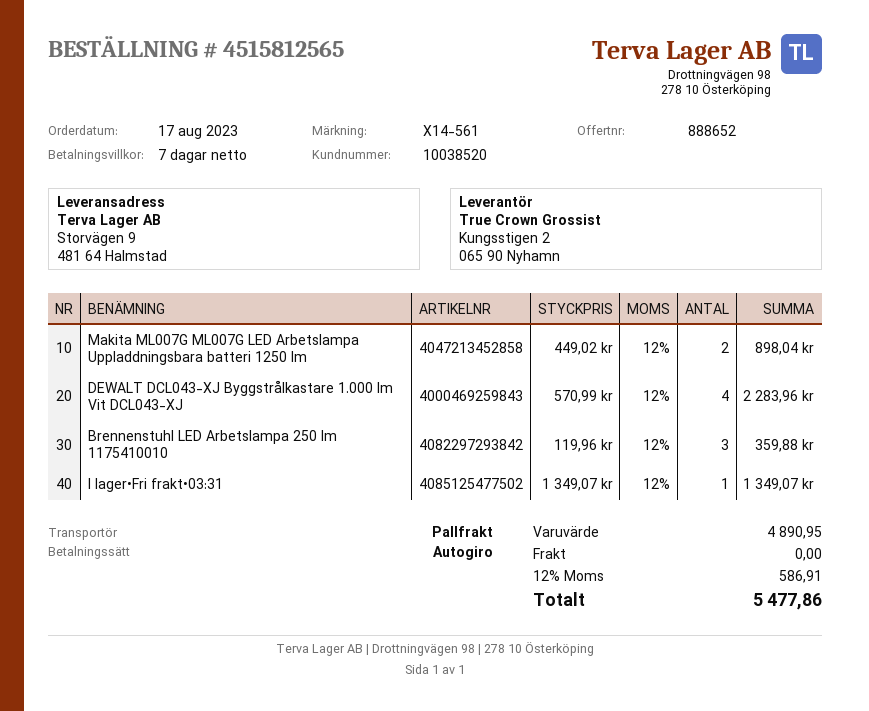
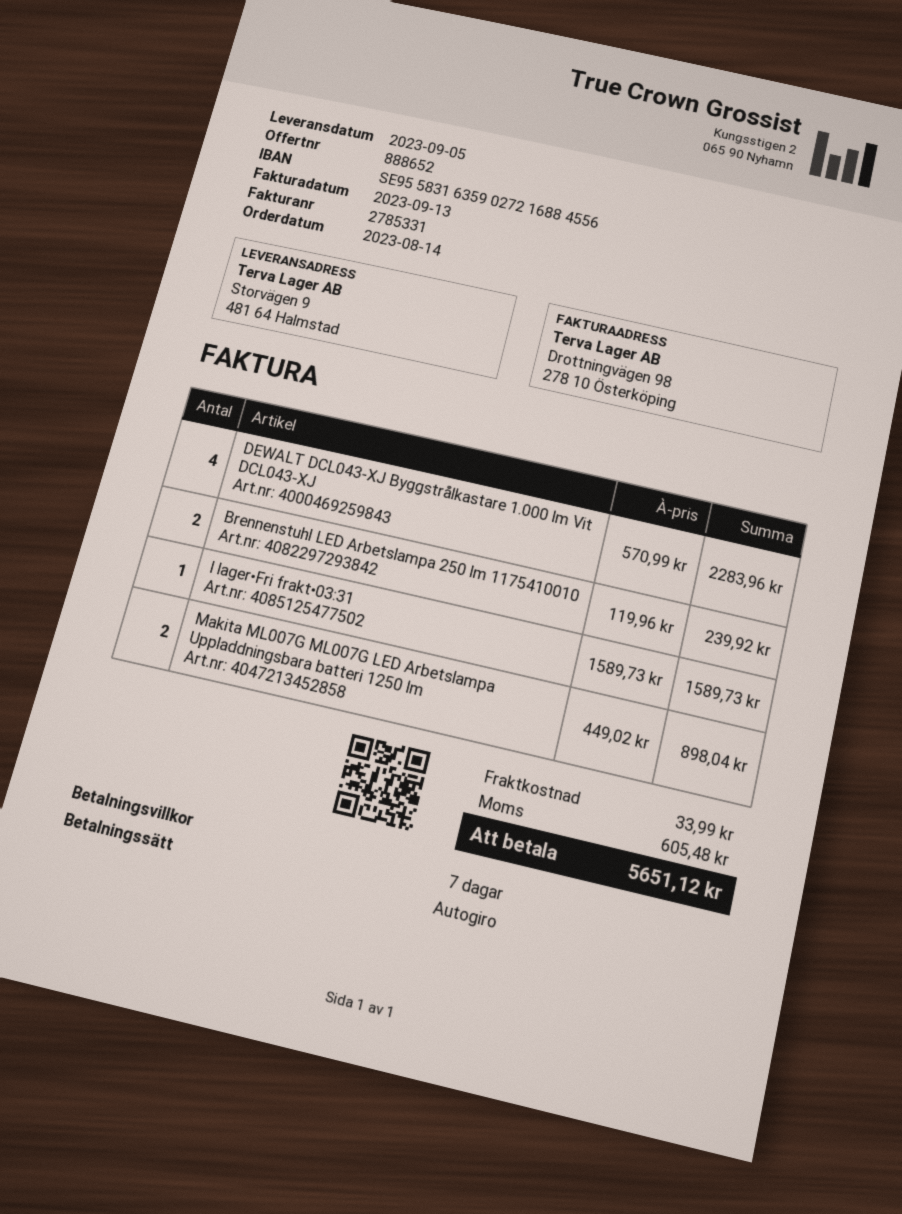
order date: 2023-08-17 -> 2023-08-14
Brennenstuhl LED Arbetslampa 250 lm 1175410010: 3 x 119.96 = 359.88 -> 2 x 119.96 = 239.92
I lager•Fri frakt•03:31: 1 x 1349.07 = 1349.07 -> 1 x 1589.73 = 1589.73
shipping: 0.00 -> 33.99
tax: 586.91 -> 605.48
total: 5477.86 -> 5651.12

